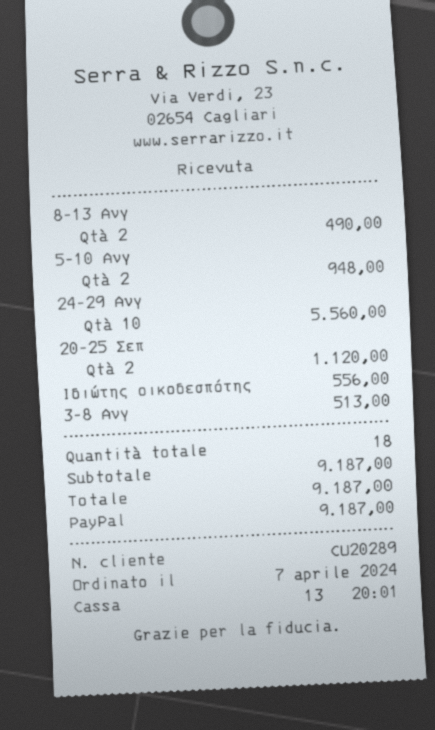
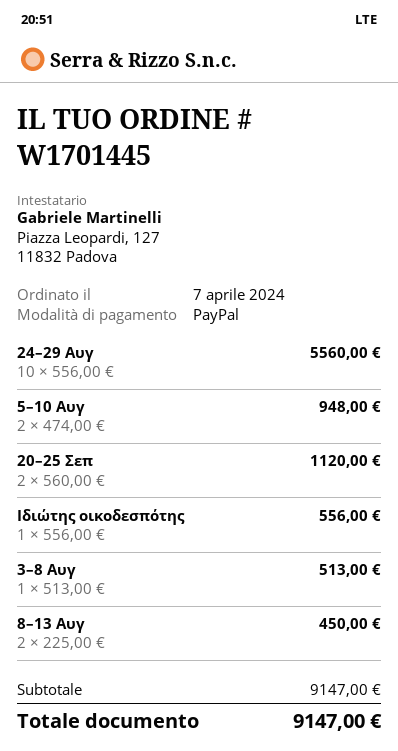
8–13 Αυγ: 2 for 490.00 -> 2 for 450.00
subtotal: 9187.00 -> 9147.00
total: 9187.00 -> 9147.00

